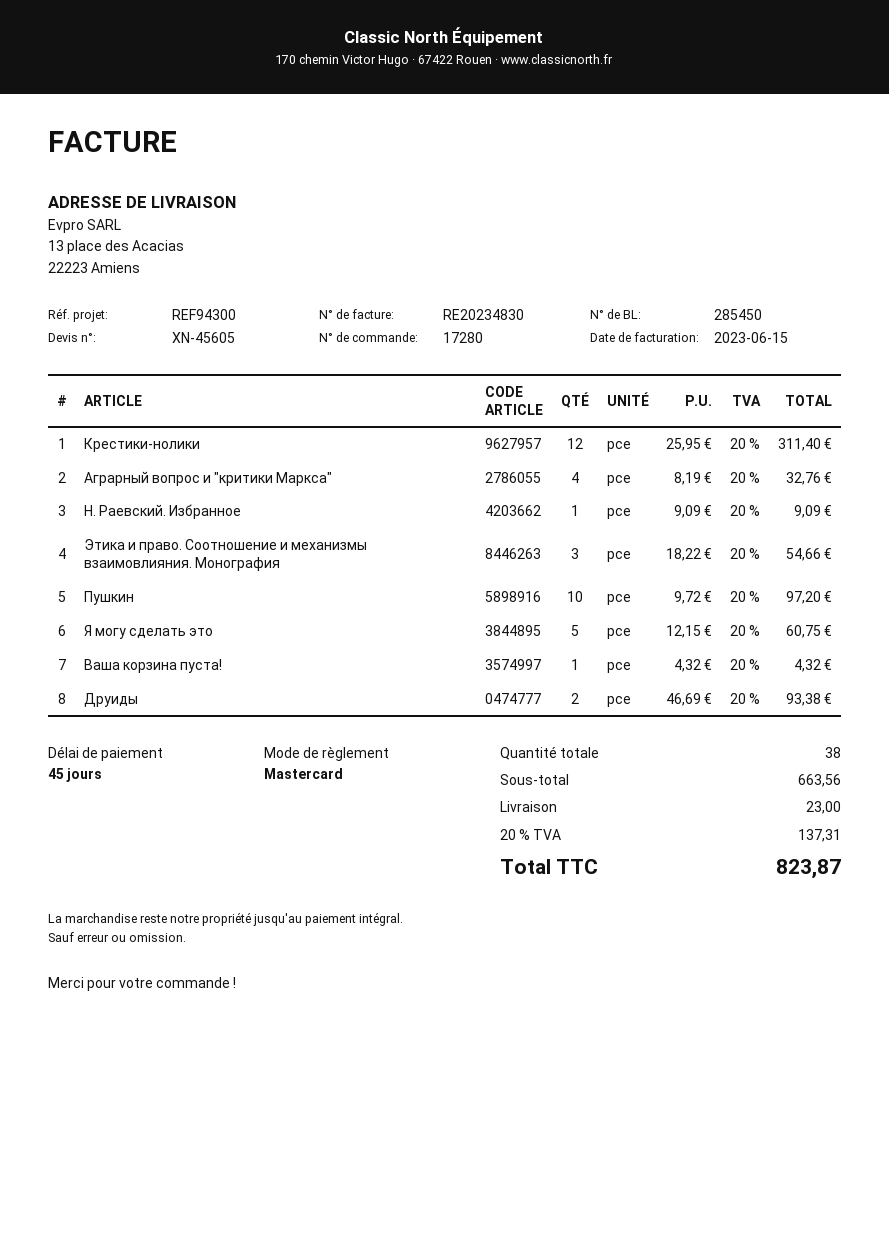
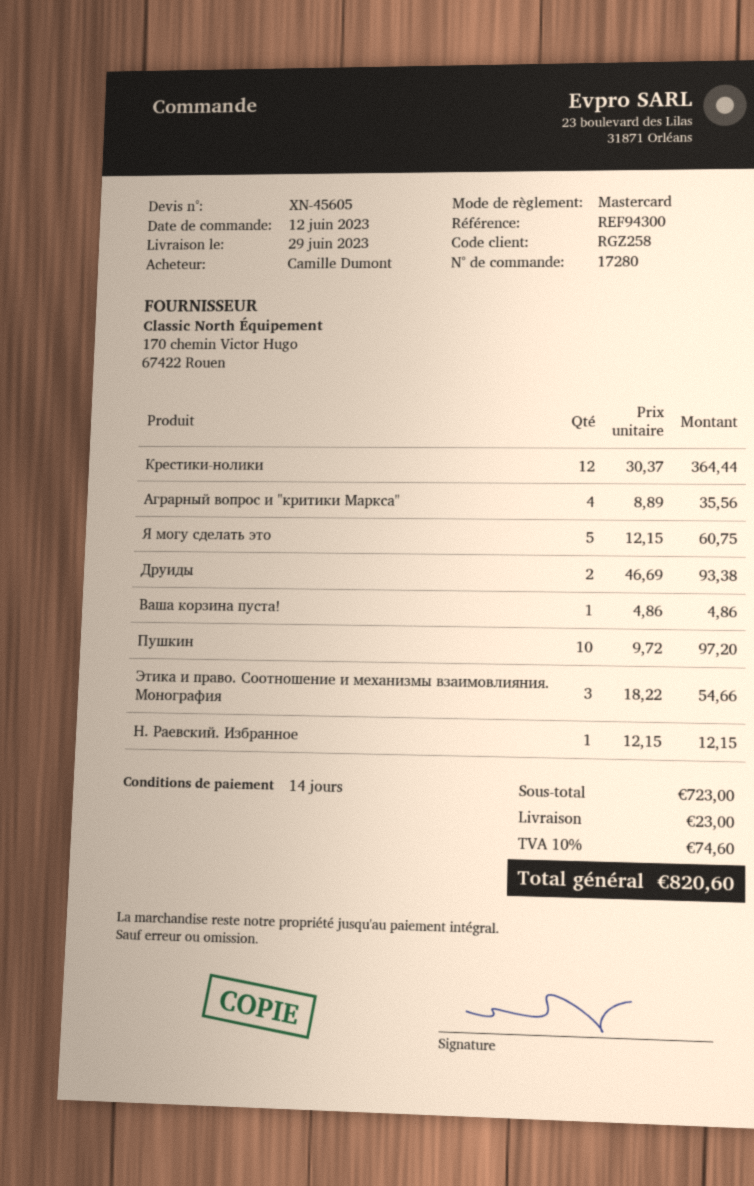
payment terms: 45 days -> 14 days
Крестики‑нолики: 12 x 25.95 = 311.40 -> 12 x 30.37 = 364.44
Аграрный вопрос и "критики Маркса": 4 x 8.19 = 32.76 -> 4 x 8.89 = 35.56
Н. Раевский. Избранное: 1 x 9.09 = 9.09 -> 1 x 12.15 = 12.15
Ваша корзина пуста!: 1 x 4.32 = 4.32 -> 1 x 4.86 = 4.86
subtotal: 663.56 -> 723.00
tax: 20% = 137.31 -> 10% = 74.60
total: 823.87 -> 820.60

